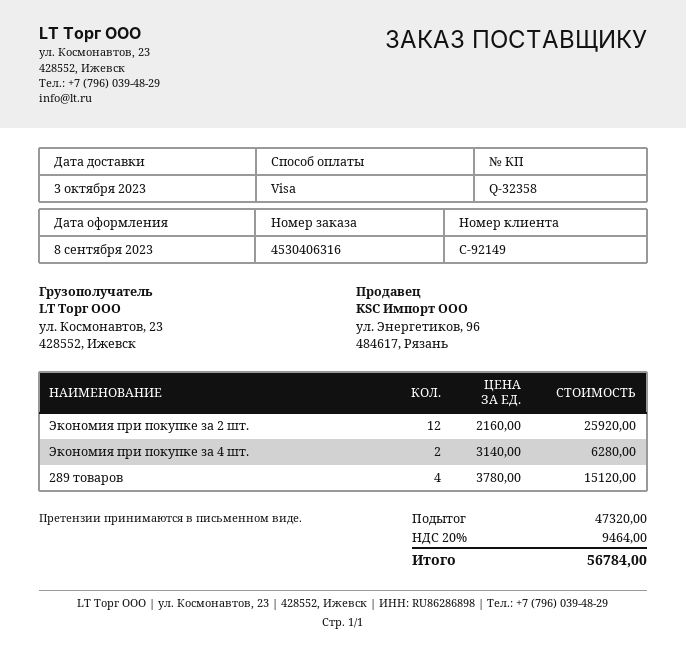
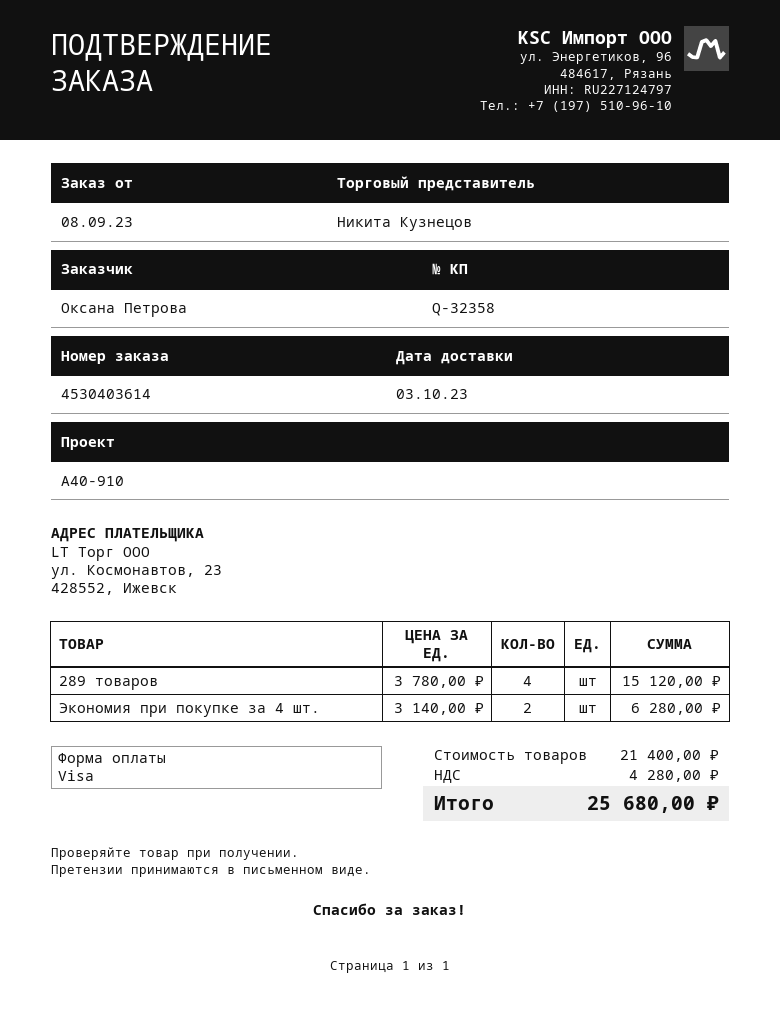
order number: 4530406316 -> 4530403614
Экономия при покупке за 2 шт.: 12 x 2160.00 = 25920.00 -> none
subtotal: 47320.00 -> 21400.00
tax: 9464.00 -> 4280.00
total: 56784.00 -> 25680.00

